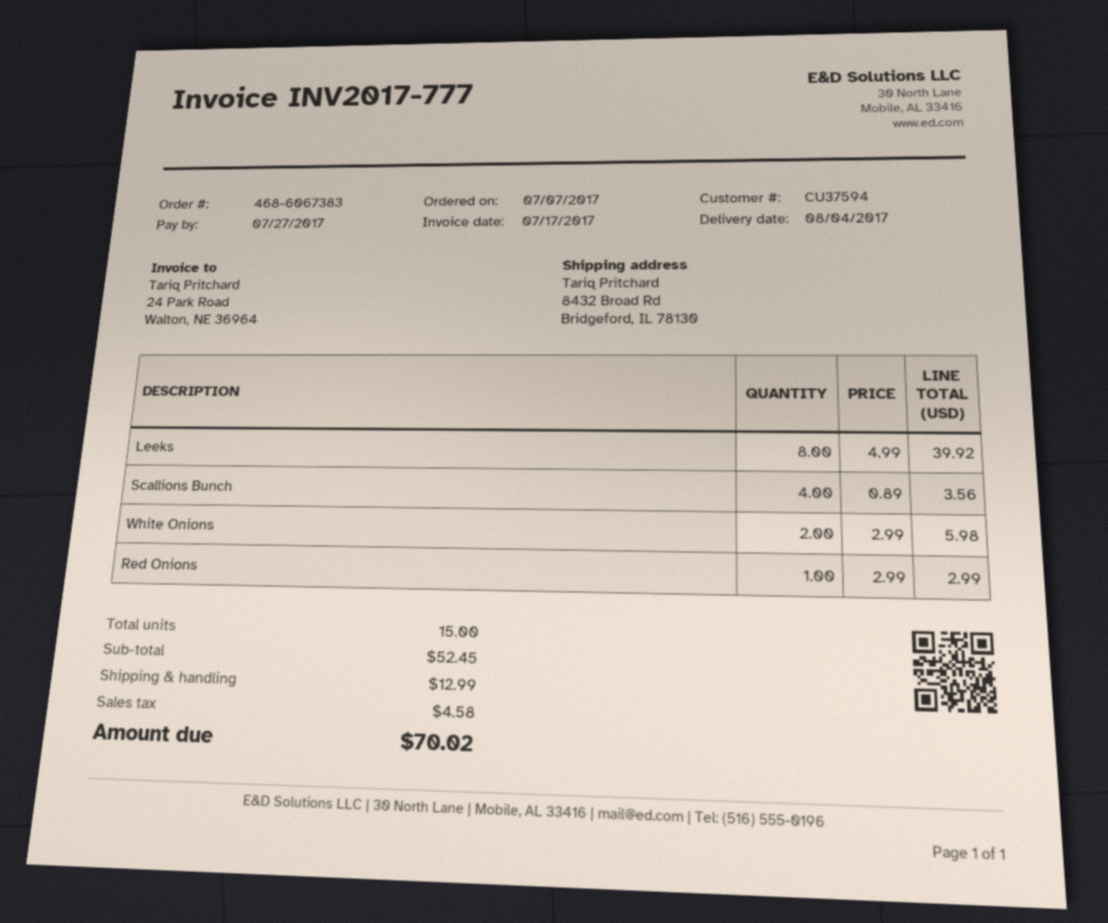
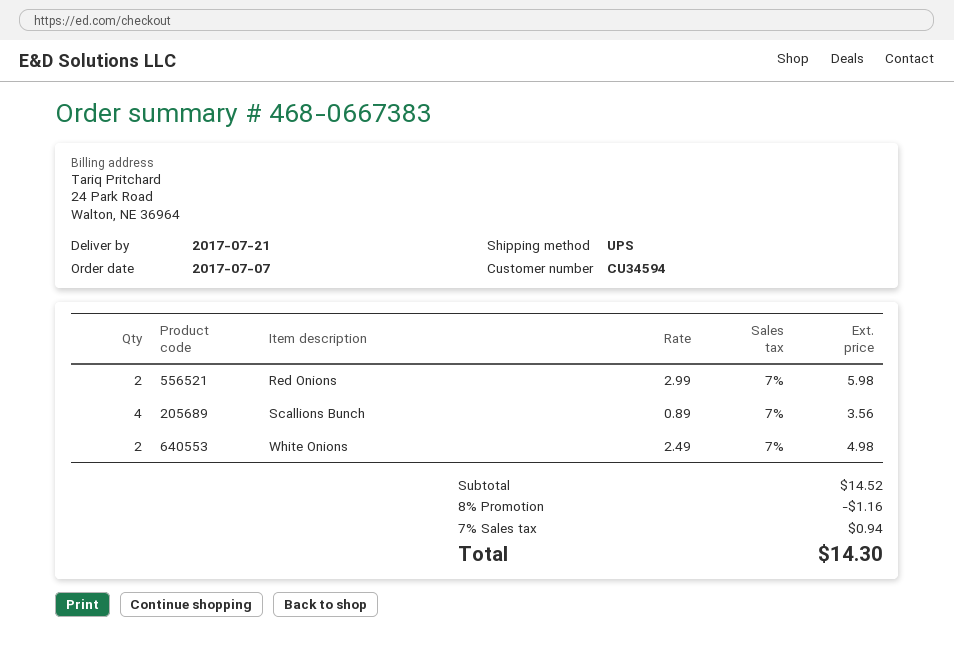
order number: 468-6067383 -> 468-0667383
delivery date: 2017-08-04 -> 2017-07-21
customer number: CU37594 -> CU34594
Leeks: 8 x 4.99 = 39.92 -> none
White Onions: 2 x 2.99 = 5.98 -> 2 x 2.49 = 4.98
Red Onions: 1 x 2.99 = 2.99 -> 2 x 2.99 = 5.98
subtotal: 52.45 -> 14.52
discount: none -> 8% = 1.16
shipping: 12.99 -> none
tax: 4.58 -> 0.94
total: 70.02 -> 14.30

